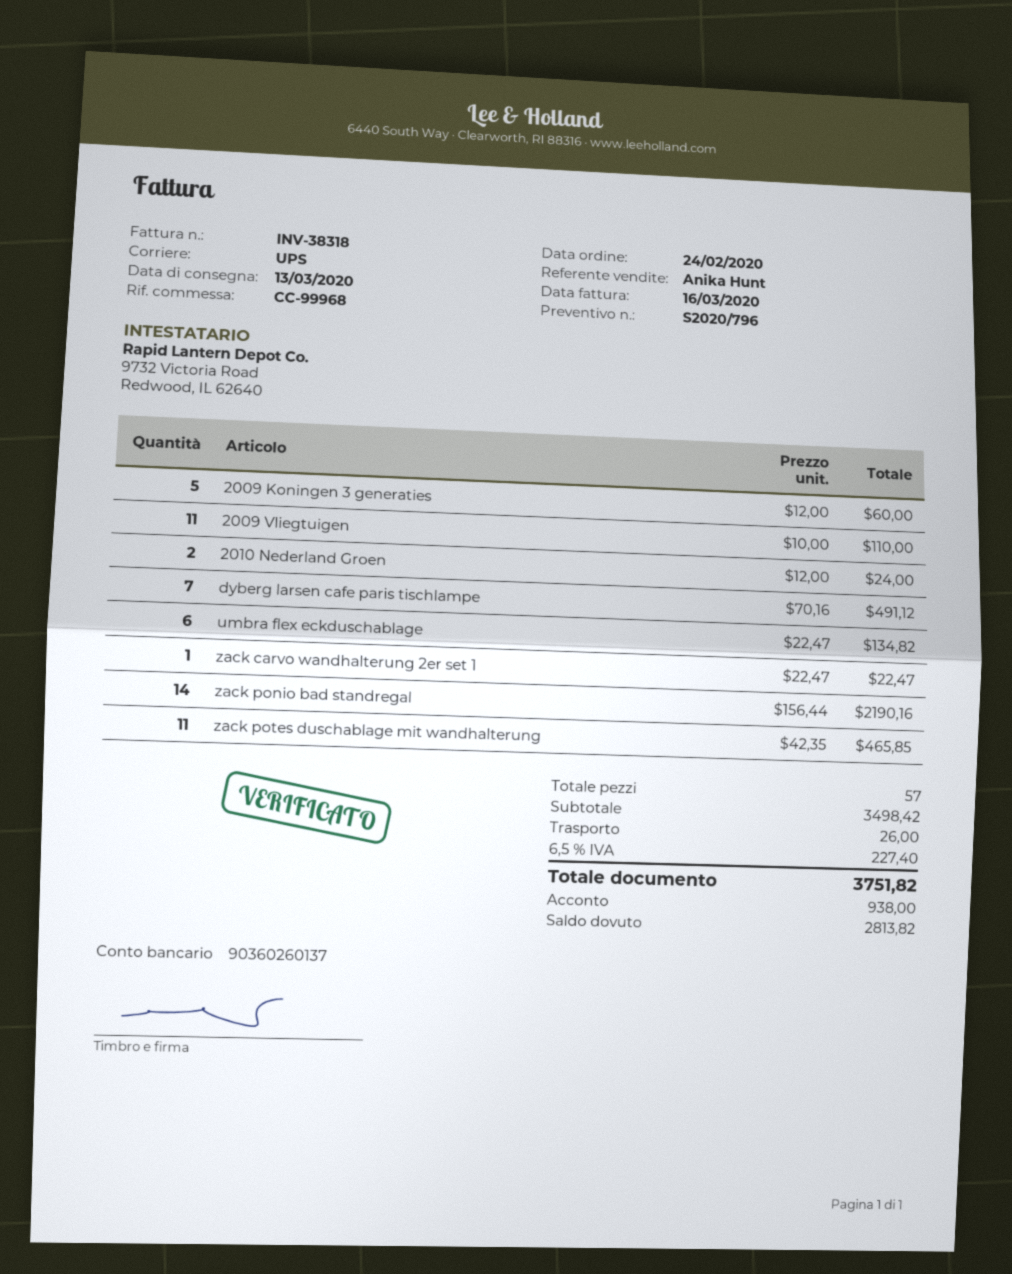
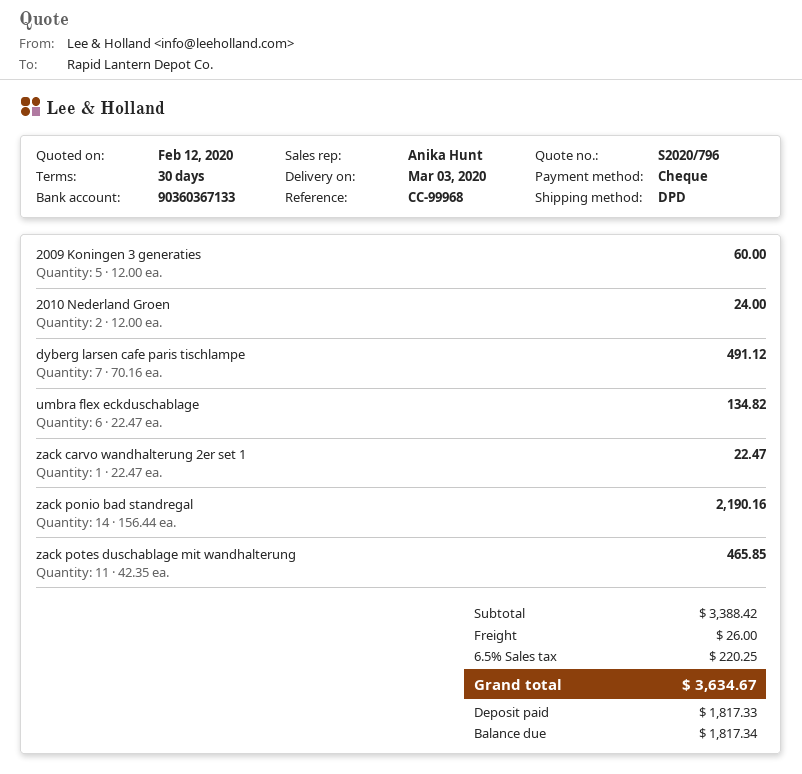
delivery date: 2020-03-13 -> 2020-03-03
bank account: 90360260137 -> 90360367133
shipping method: UPS -> DPD
2009 Vliegtuigen: 11 x 10.00 = 110.00 -> none
subtotal: 3498.42 -> 3388.42
tax: 6.5% = 227.40 -> 6.5% = 220.25
total: 3751.82 -> 3634.67
deposit: 938.00 -> 1817.33
balance: 2813.82 -> 1817.34

